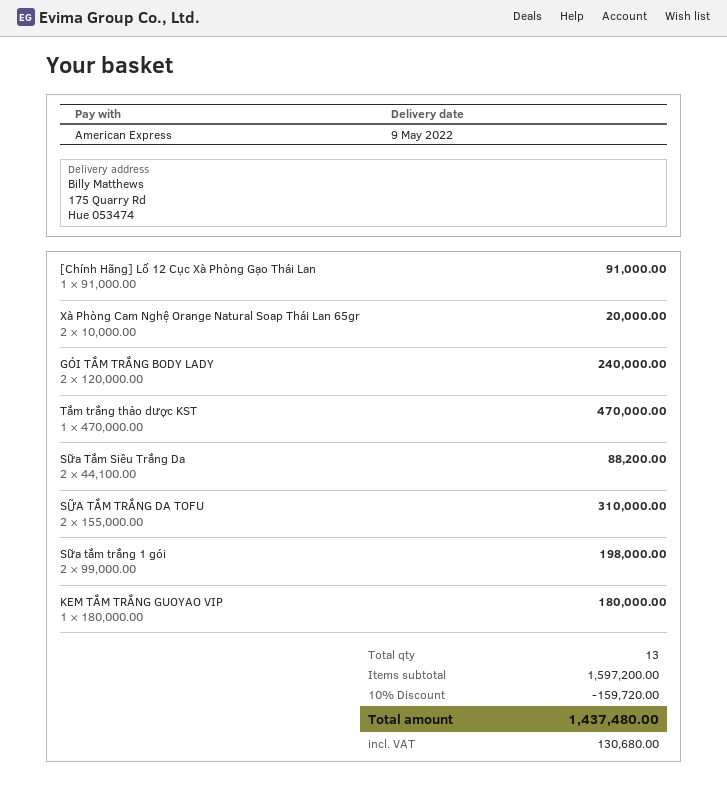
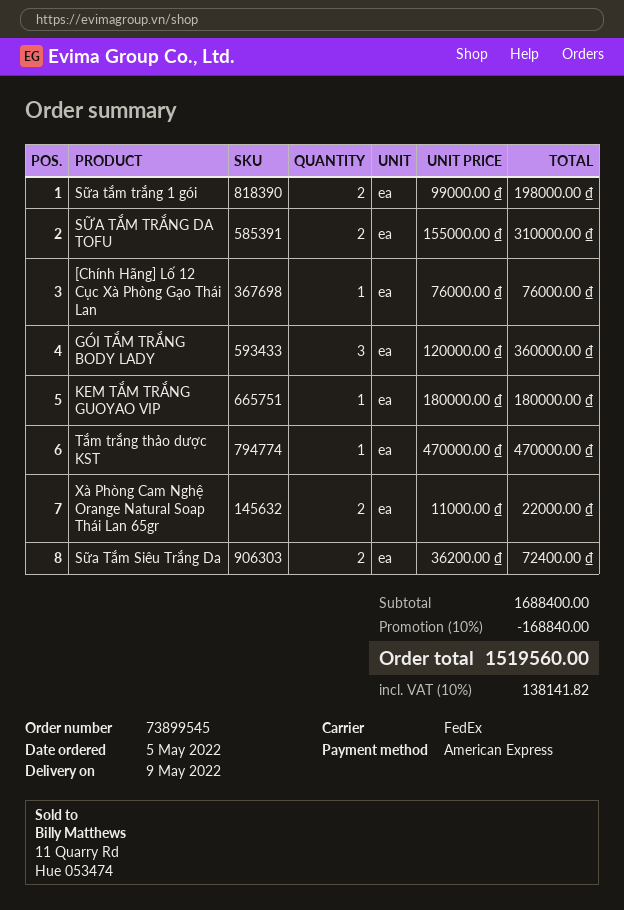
[Chính Hãng] Lố 12 Cục Xà Phòng Gạo Thái Lan: 1 x 91000.00 = 91000.00 -> 1 x 76000.00 = 76000.00
Xà Phòng Cam Nghệ Orange Natural Soap Thái Lan 65gr: 2 x 10000.00 = 20000.00 -> 2 x 11000.00 = 22000.00
GÓI TẮM TRẮNG BODY LADY: 2 x 120000.00 = 240000.00 -> 3 x 120000.00 = 360000.00
Sữa Tắm Siêu Trắng Da: 2 x 44100.00 = 88200.00 -> 2 x 36200.00 = 72400.00
subtotal: 1597200.00 -> 1688400.00
discount: 10% = 159720.00 -> 10% = 168840.00
tax: 130680.00 -> 138141.82
total: 1437480.00 -> 1519560.00

